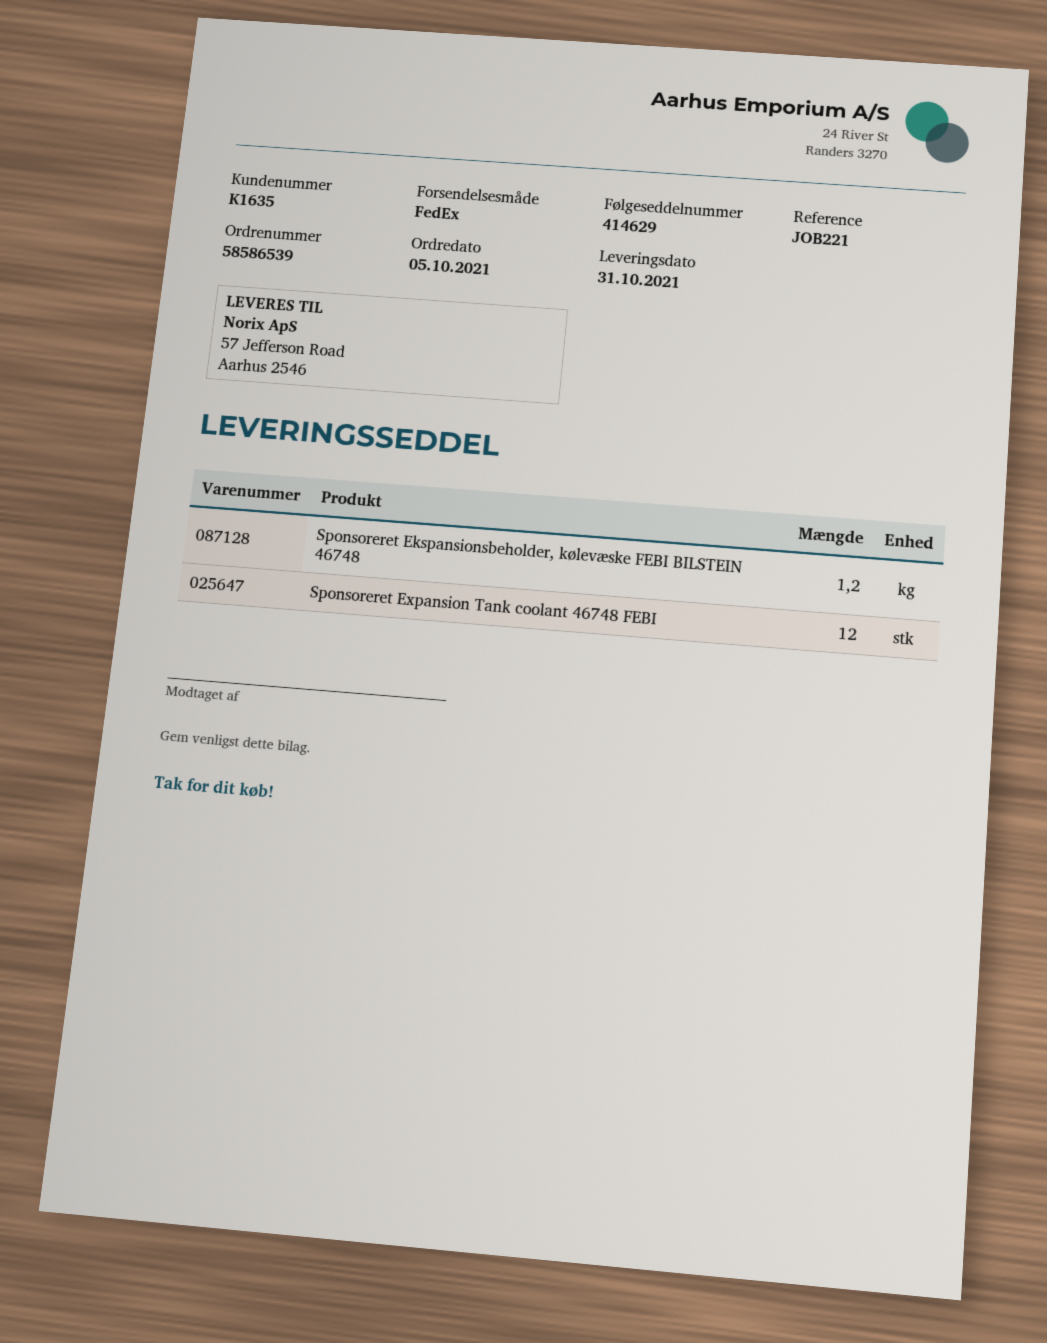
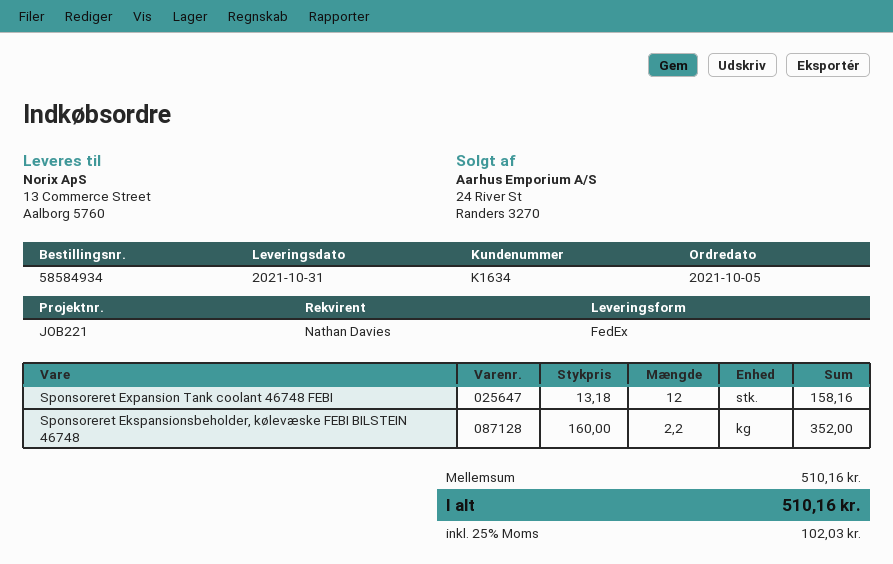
order number: 58586539 -> 58584934
customer number: K1635 -> K1634
ship to: 57 Jefferson Road, Aarhus 2546 -> 13 Commerce Street, Aalborg 5760
Sponsoreret Ekspansionsbeholder, kølevæske FEBI BILSTEIN 46748: 1.2 -> 2.2

